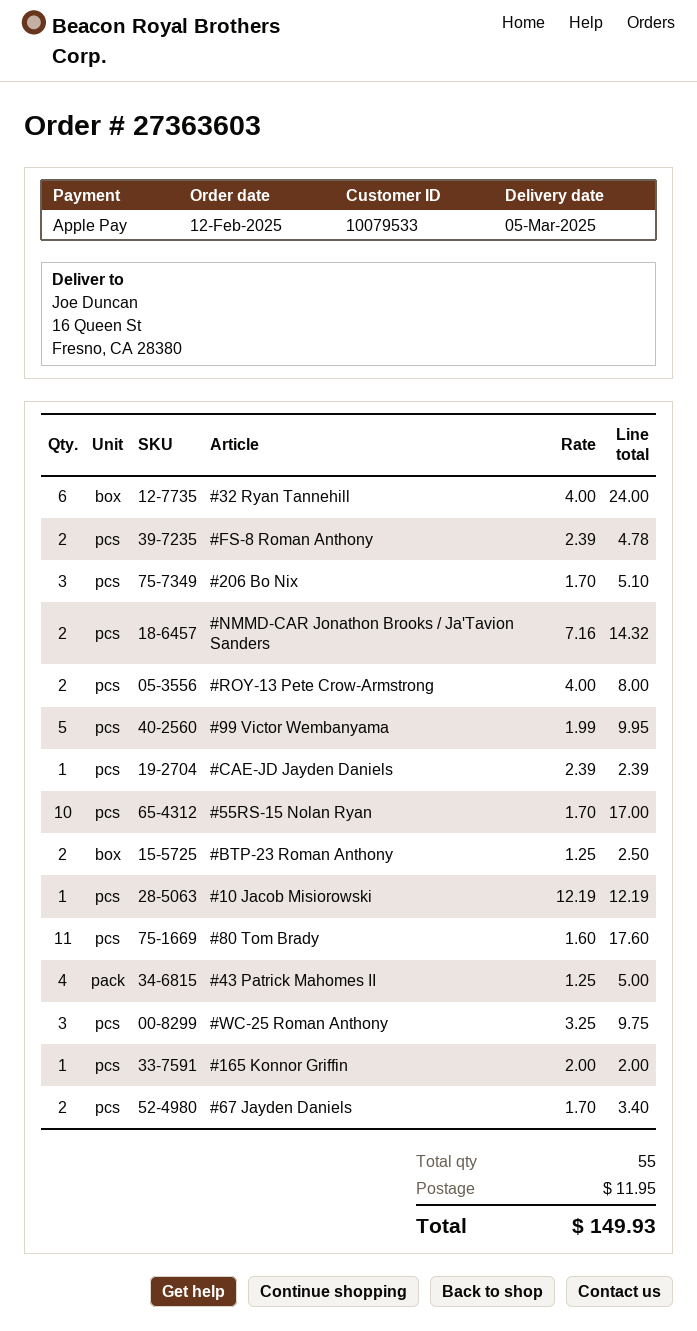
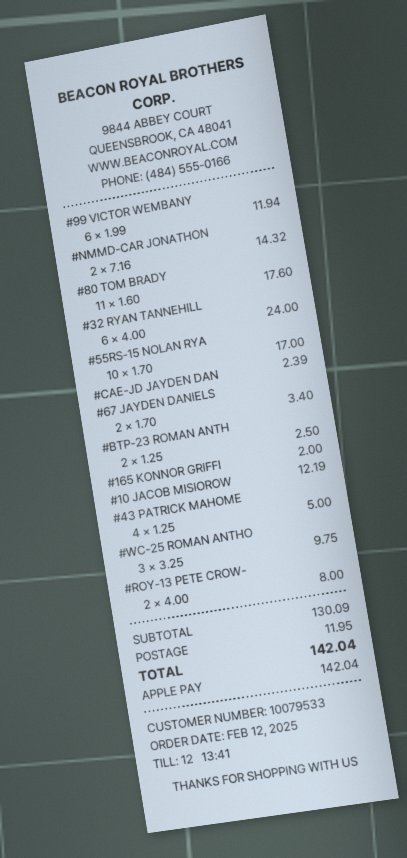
#FS-8 Roman Anthony: 2 x 2.39 = 4.78 -> none
#206 Bo Nix: 3 x 1.70 = 5.10 -> none
#99 Victor Wembanyama: 5 x 1.99 = 9.95 -> 6 x 1.99 = 11.94
total: 149.93 -> 142.04

